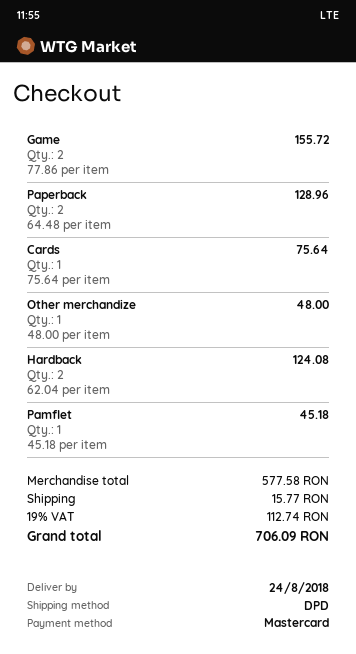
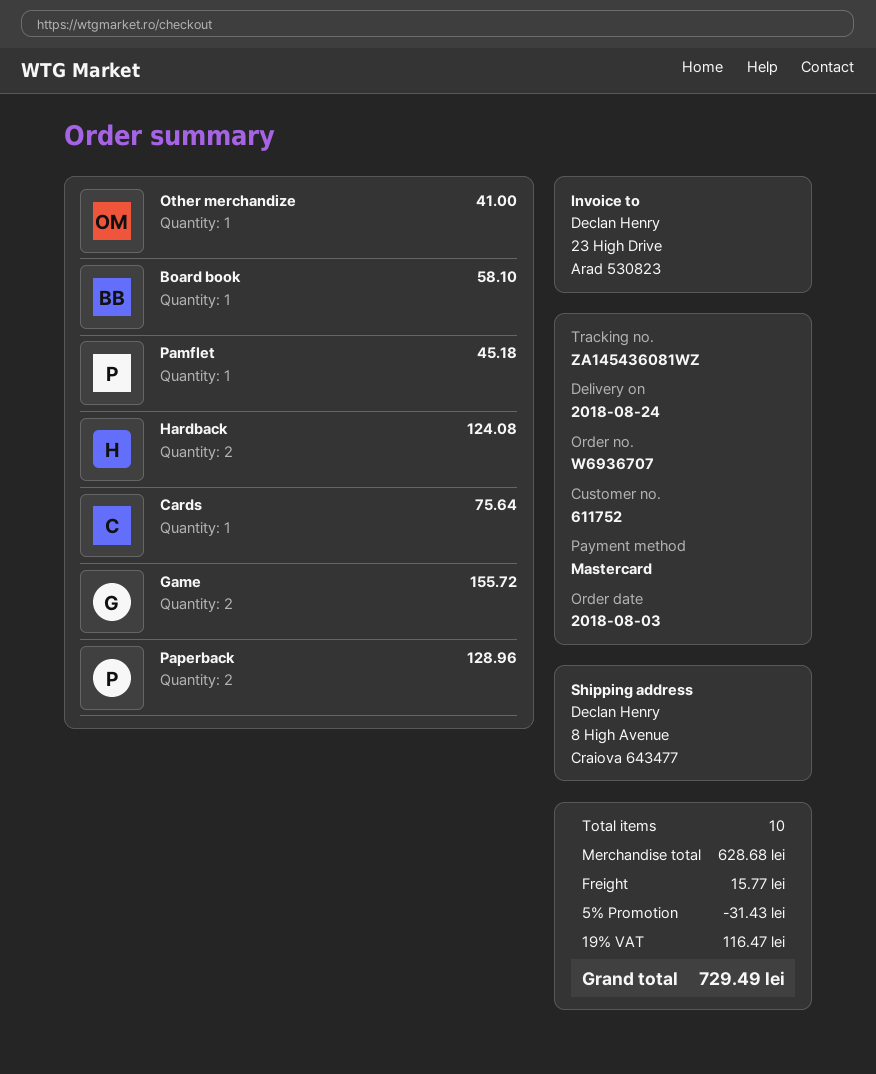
Other merchandize: 1 for 48.00 -> 1 for 41.00
Board book: none -> 1 for 58.10
subtotal: 577.58 -> 628.68
discount: none -> 5% = 31.43
tax: 19% = 112.74 -> 19% = 116.47
total: 706.09 -> 729.49

